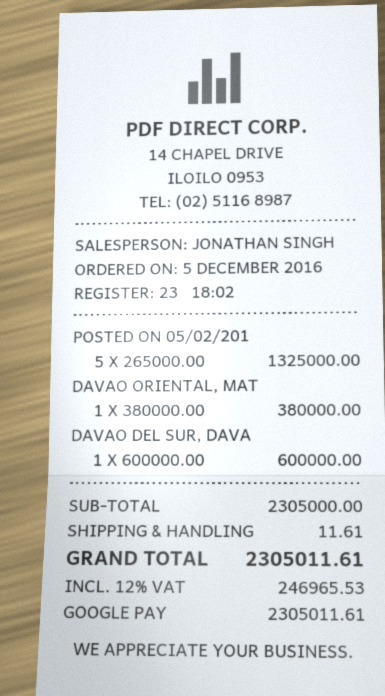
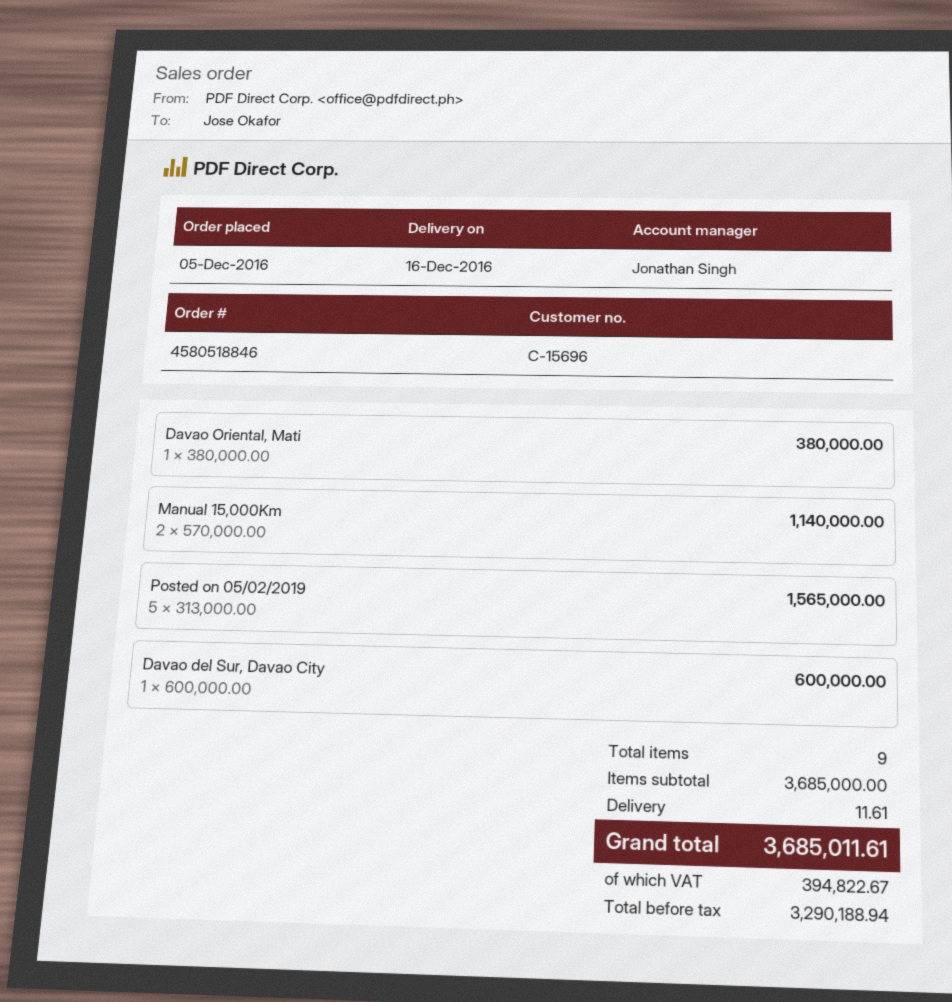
POSTED ON 05/02/201: 5 x 265000.00 = 1325000.00 -> 5 x 313000.00 = 1565000.00
Manual 15,000Km: none -> 2 x 570000.00 = 1140000.00
subtotal: 2305000.00 -> 3685000.00
tax: 246965.53 -> 394822.67
total: 2305011.61 -> 3685011.61

